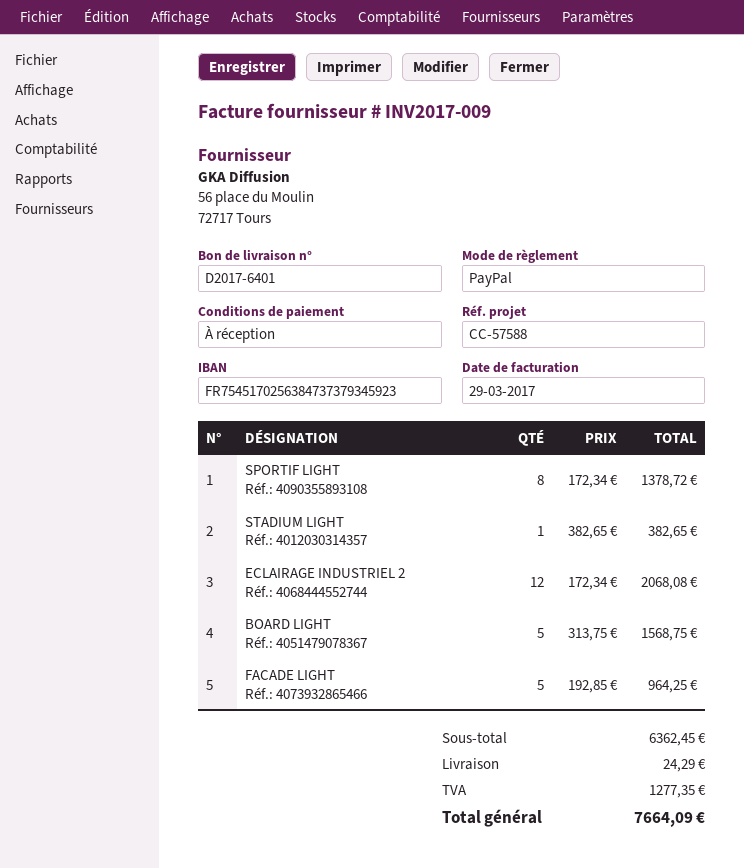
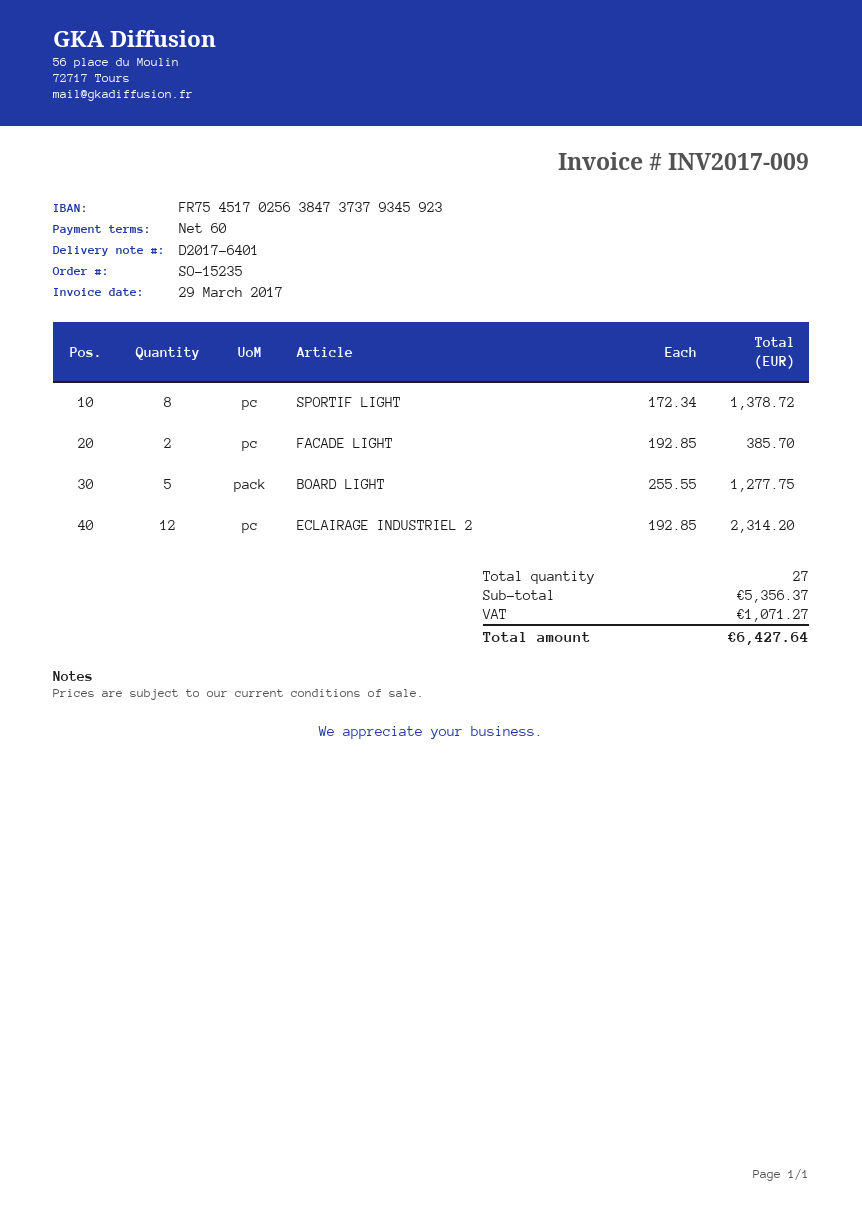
payment terms: on receipt -> 60 days
STADIUM LIGHT: 1 x 382.65 = 382.65 -> none
ECLAIRAGE INDUSTRIEL 2: 12 x 172.34 = 2068.08 -> 12 x 192.85 = 2314.20
BOARD LIGHT: 5 x 313.75 = 1568.75 -> 5 x 255.55 = 1277.75
FACADE LIGHT: 5 x 192.85 = 964.25 -> 2 x 192.85 = 385.70
subtotal: 6362.45 -> 5356.37
shipping: 24.29 -> none
tax: 1277.35 -> 1071.27
total: 7664.09 -> 6427.64

